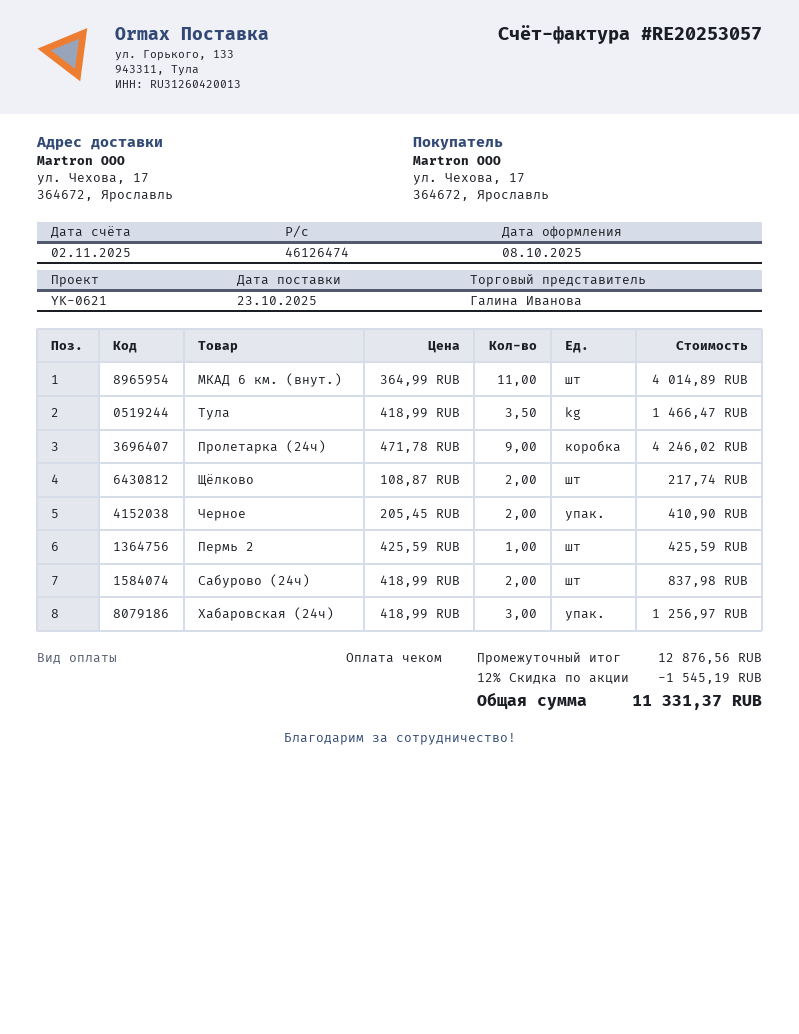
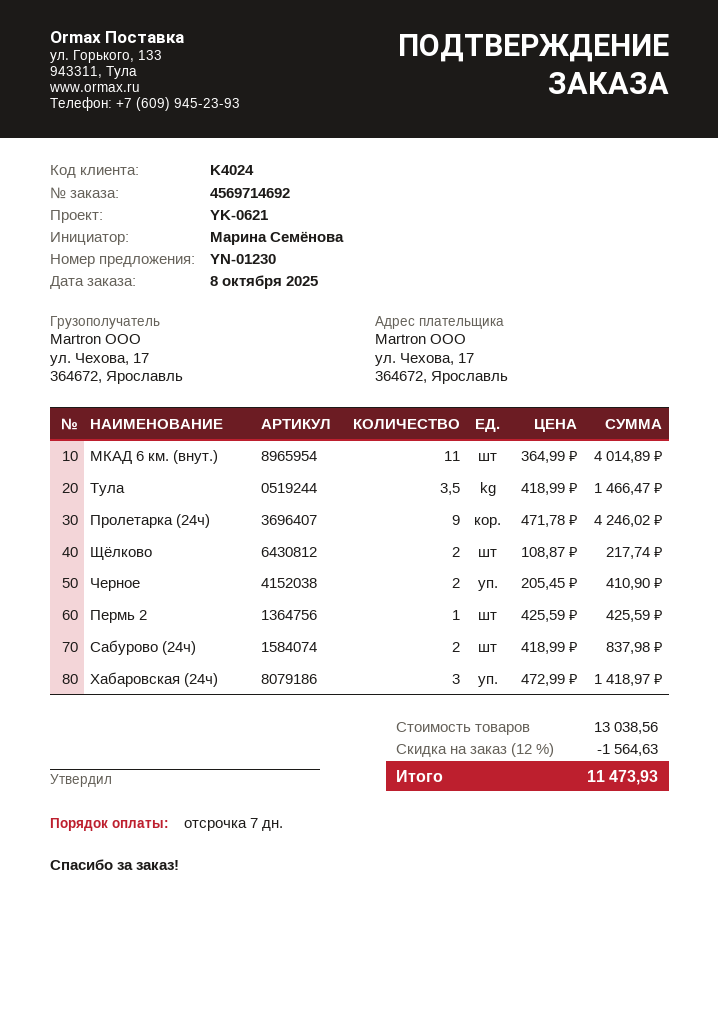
Хабаровская (24ч): 3 x 418.99 = 1256.97 -> 3 x 472.99 = 1418.97
subtotal: 12876.56 -> 13038.56
discount: 12% = 1545.19 -> 12% = 1564.63
total: 11331.37 -> 11473.93

